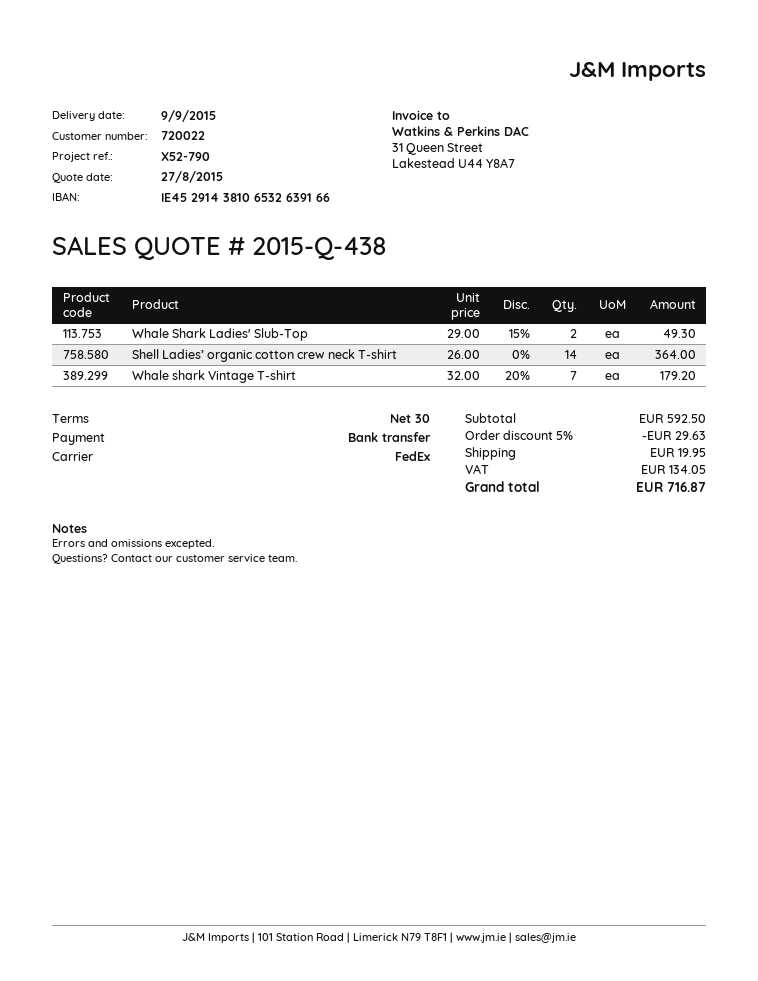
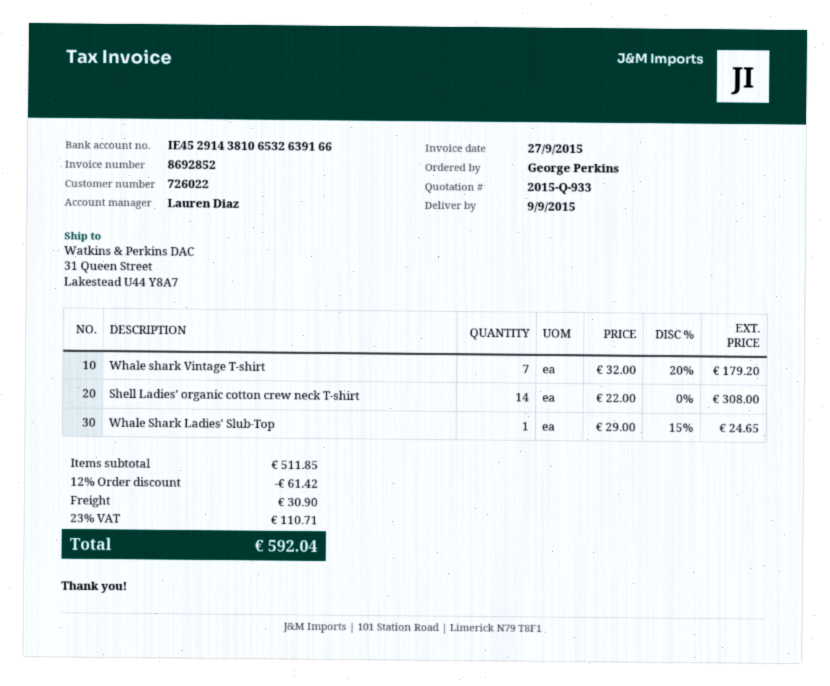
quote number: 2015-Q-438 -> 2015-Q-933
customer number: 720022 -> 726022
Whale Shark Ladies' Slub-Top: 2 x 29.00 - 15% = 49.30 -> 1 x 29.00 - 15% = 24.65
Shell Ladies’ organic cotton crew neck T-shirt: 14 x 26.00 = 364.00 -> 14 x 22.00 = 308.00
subtotal: 592.50 -> 511.85
discount: 5% = 29.63 -> 12% = 61.42
shipping: 19.95 -> 30.90
tax: 134.05 -> 110.71
total: 716.87 -> 592.04

